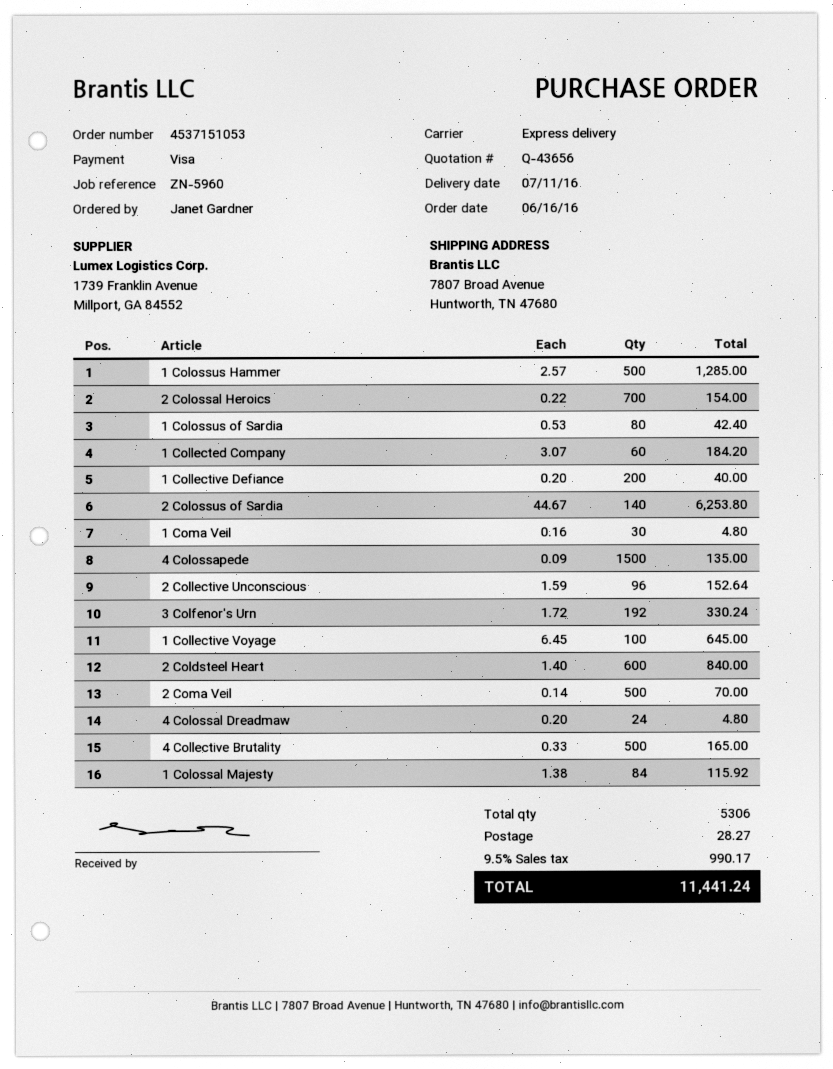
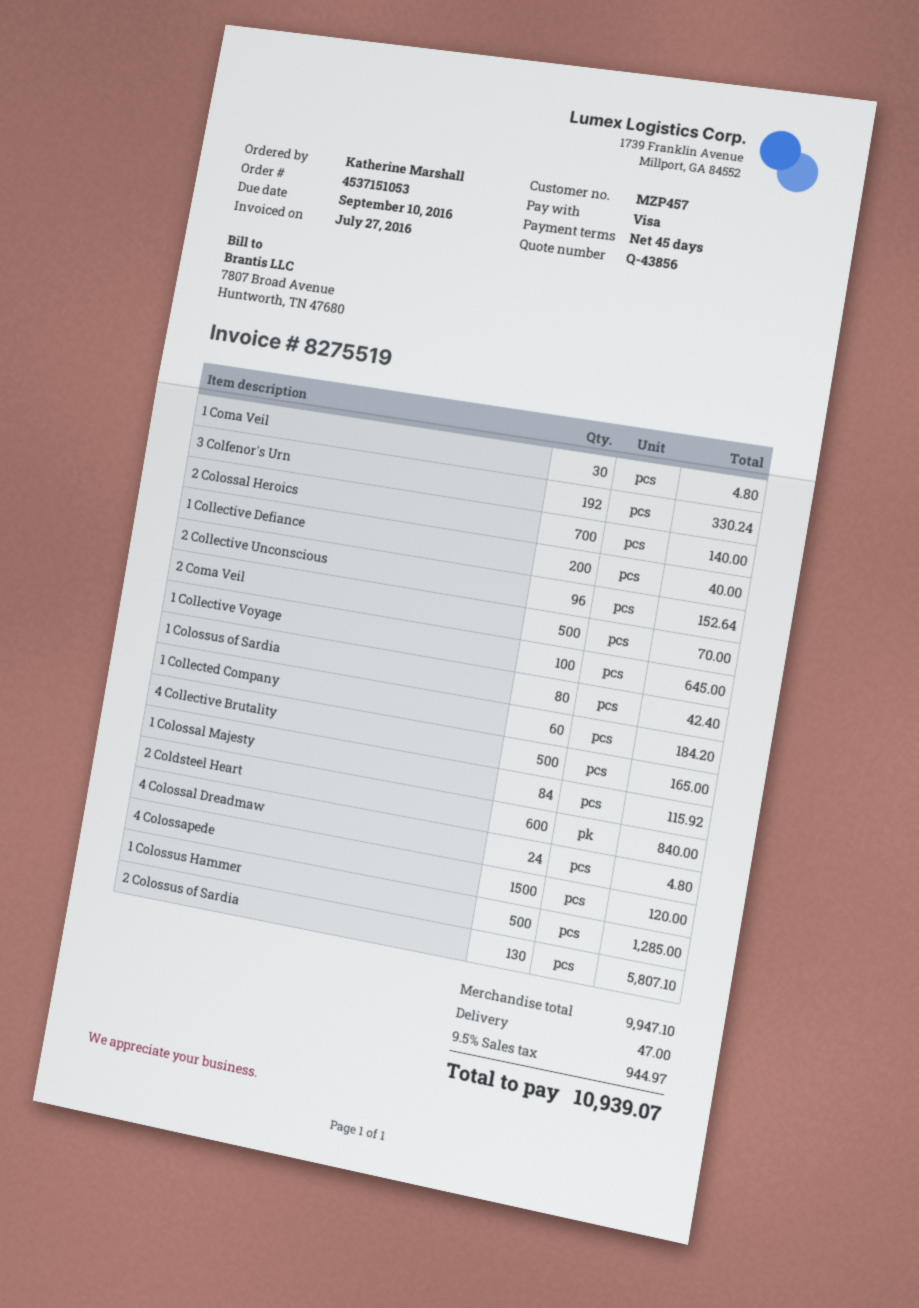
quote number: Q-43656 -> Q-43856
ordered by: Janet Gardner -> Katherine Marshall
2 Colossal Heroics: 700 for 154.00 -> 700 for 140.00
2 Colossus of Sardia: 140 for 6253.80 -> 130 for 5807.10
4 Colossapede: 1500 for 135.00 -> 1500 for 120.00
shipping: 28.27 -> 47.00
tax: 9.5% = 990.17 -> 9.5% = 944.97
total: 11441.24 -> 10939.07

